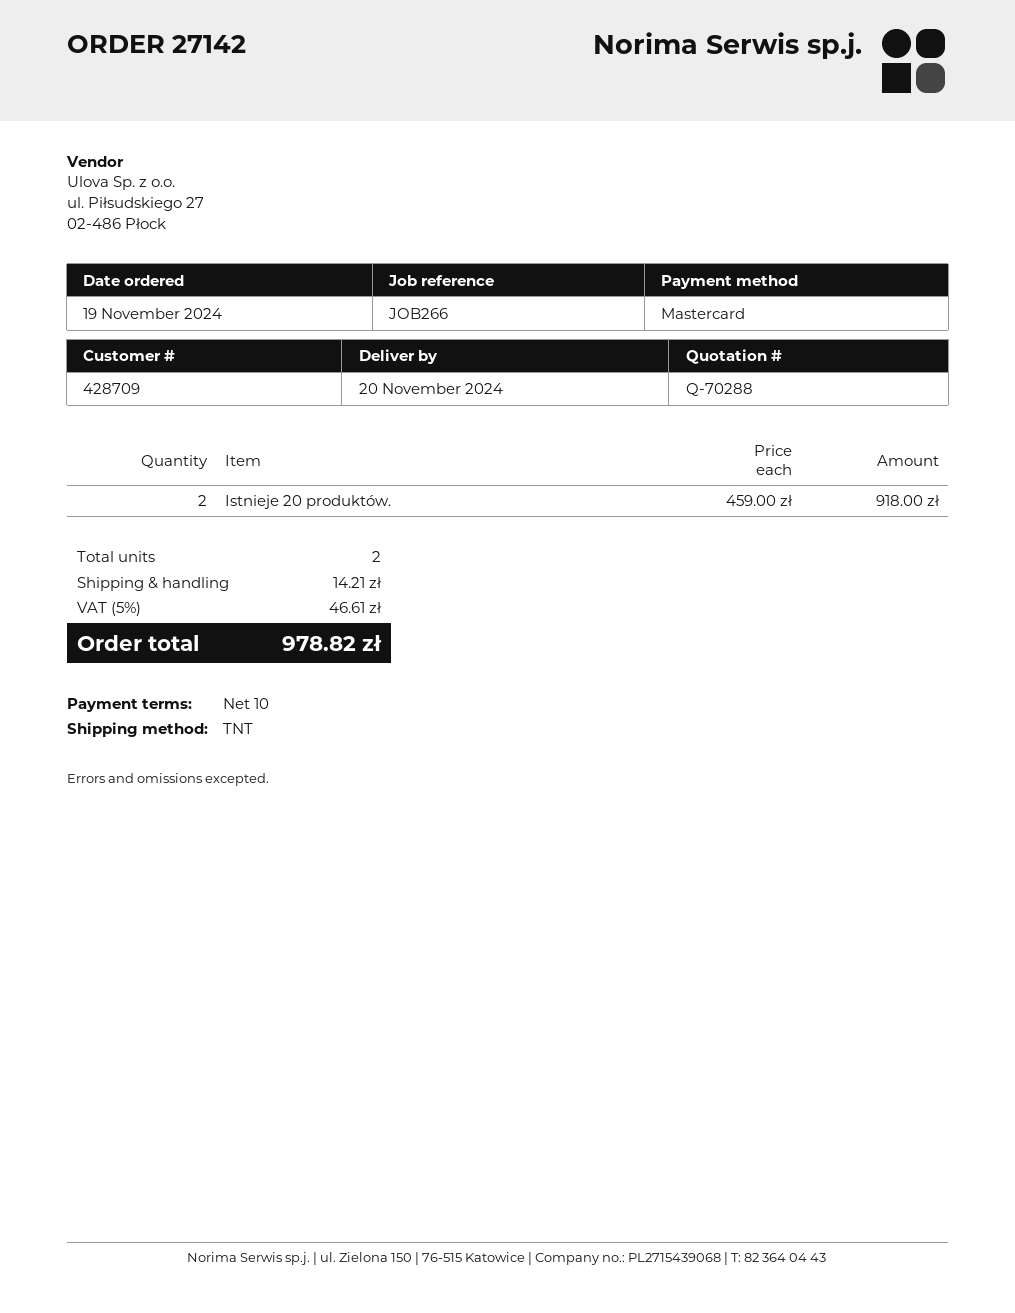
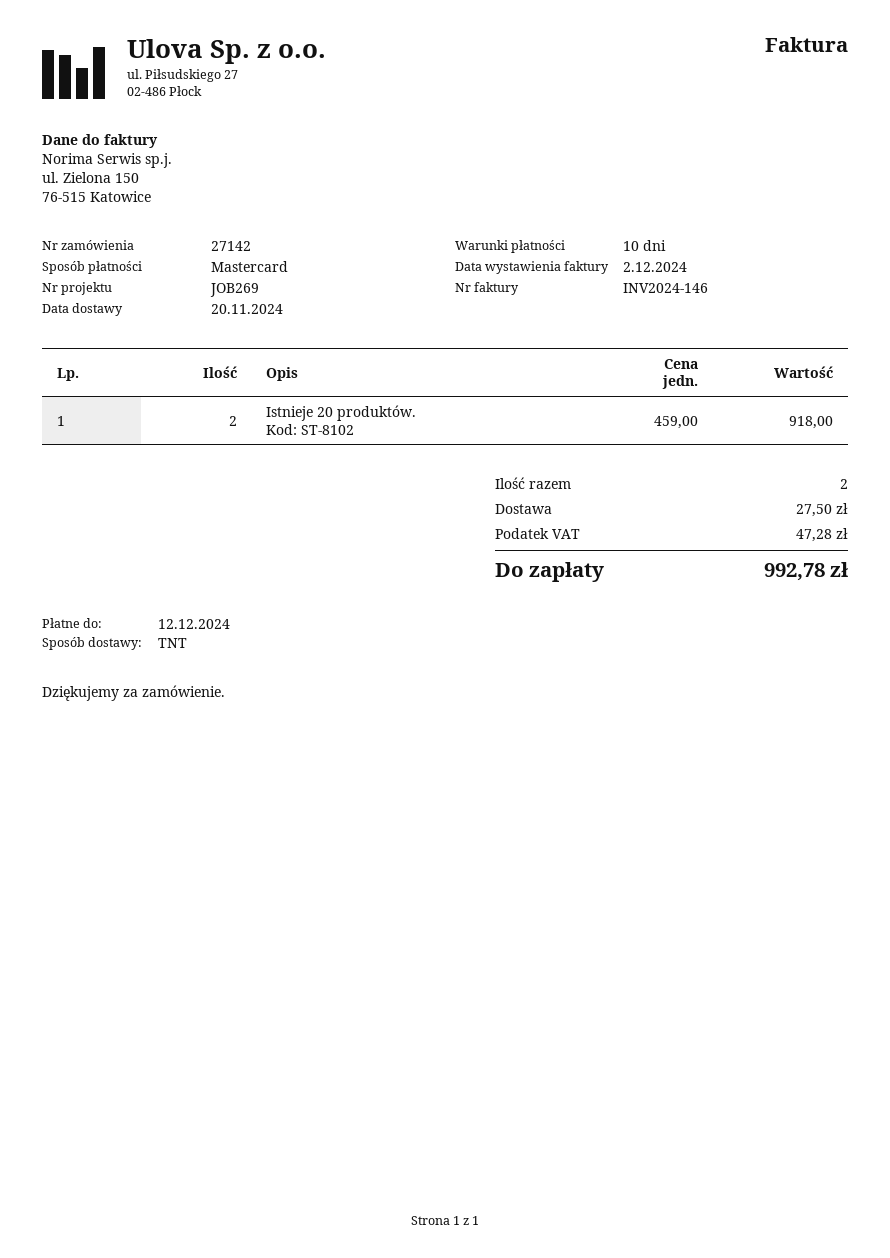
reference: JOB266 -> JOB269
shipping: 14.21 -> 27.50
tax: 46.61 -> 47.28
total: 978.82 -> 992.78

